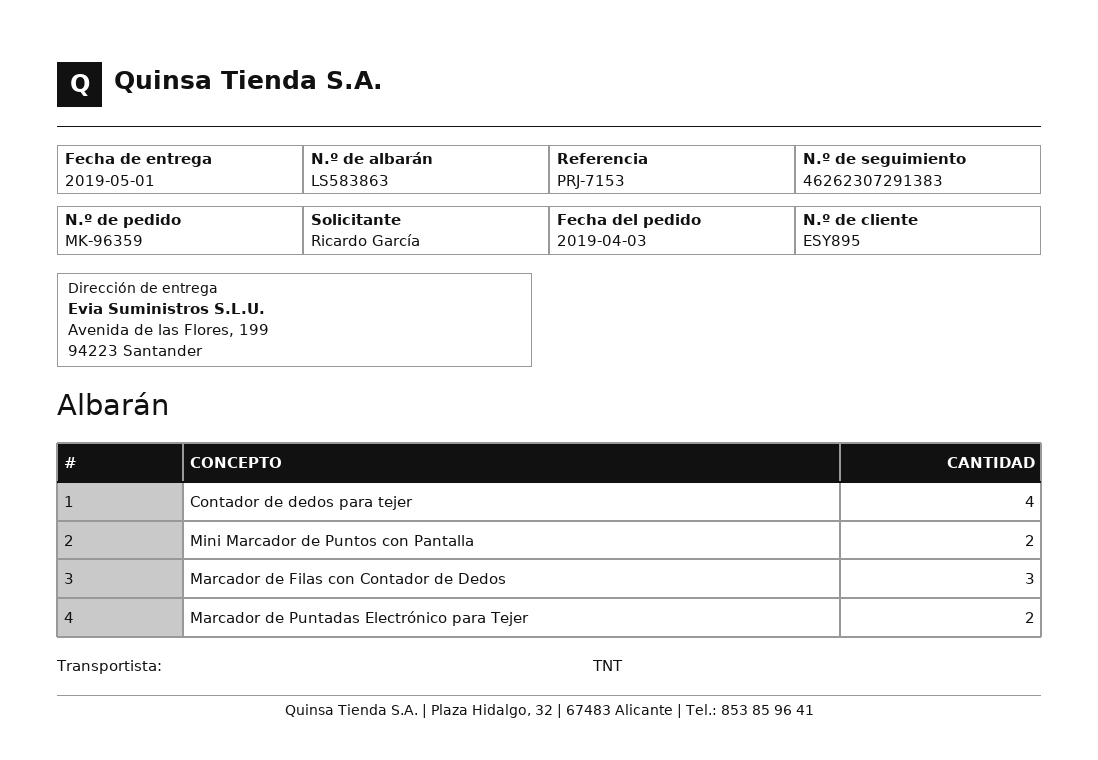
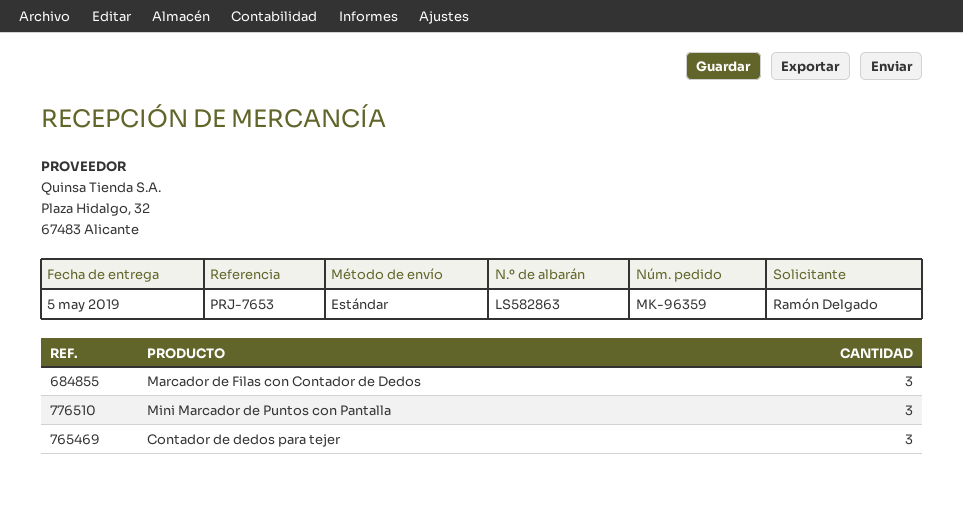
delivery note number: LS583863 -> LS582863
delivery date: 2019-05-01 -> 2019-05-05
reference: PRJ-7153 -> PRJ-7653
ordered by: Ricardo García -> Ramón Delgado
shipping method: TNT -> standard
Contador de dedos para tejer: 4 -> 3
Mini Marcador de Puntos con Pantalla: 2 -> 3
Marcador de Puntadas Electrónico para Tejer: 2 -> none

